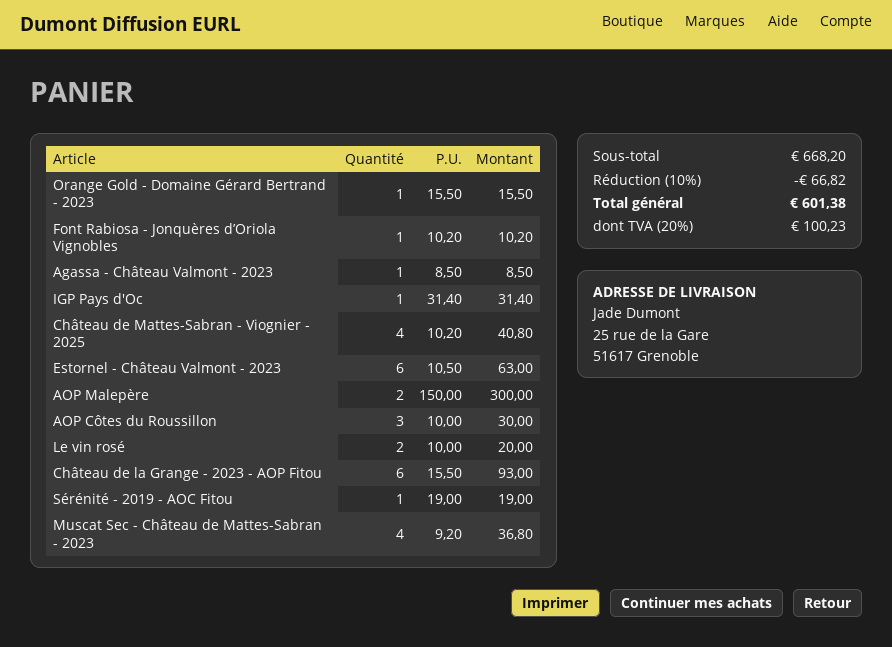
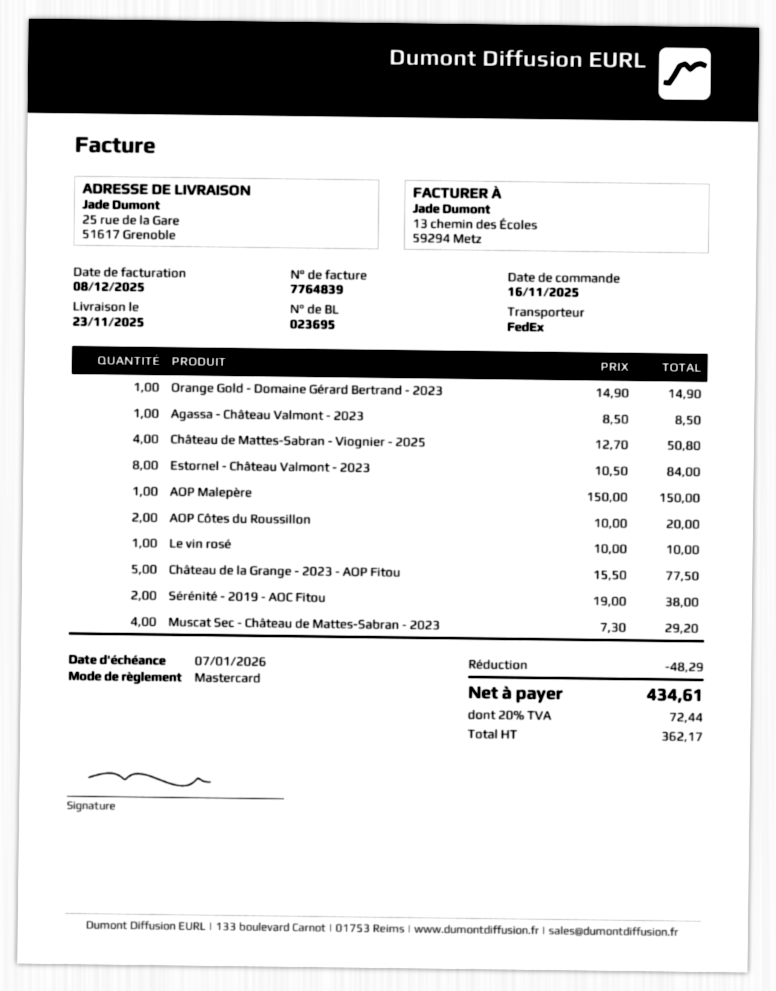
Orange Gold - Domaine Gérard Bertrand - 2023: 1 x 15.50 = 15.50 -> 1 x 14.90 = 14.90
Font Rabiosa - Jonquères d’Oriola Vignobles: 1 x 10.20 = 10.20 -> none
IGP Pays d'Oc: 1 x 31.40 = 31.40 -> none
Château de Mattes-Sabran - Viognier - 2025: 4 x 10.20 = 40.80 -> 4 x 12.70 = 50.80
Estornel - Château Valmont - 2023: 6 x 10.50 = 63.00 -> 8 x 10.50 = 84.00
AOP Malepère: 2 x 150.00 = 300.00 -> 1 x 150.00 = 150.00
AOP Côtes du Roussillon: 3 x 10.00 = 30.00 -> 2 x 10.00 = 20.00
Le vin rosé: 2 x 10.00 = 20.00 -> 1 x 10.00 = 10.00
Château de la Grange - 2023 - AOP Fitou: 6 x 15.50 = 93.00 -> 5 x 15.50 = 77.50
Sérénité - 2019 - AOC Fitou: 1 x 19.00 = 19.00 -> 2 x 19.00 = 38.00
Muscat Sec - Château de Mattes-Sabran - 2023: 4 x 9.20 = 36.80 -> 4 x 7.30 = 29.20
discount: 66.82 -> 48.29
tax: 20% = 100.23 -> 20% = 72.44
total: 601.38 -> 434.61

